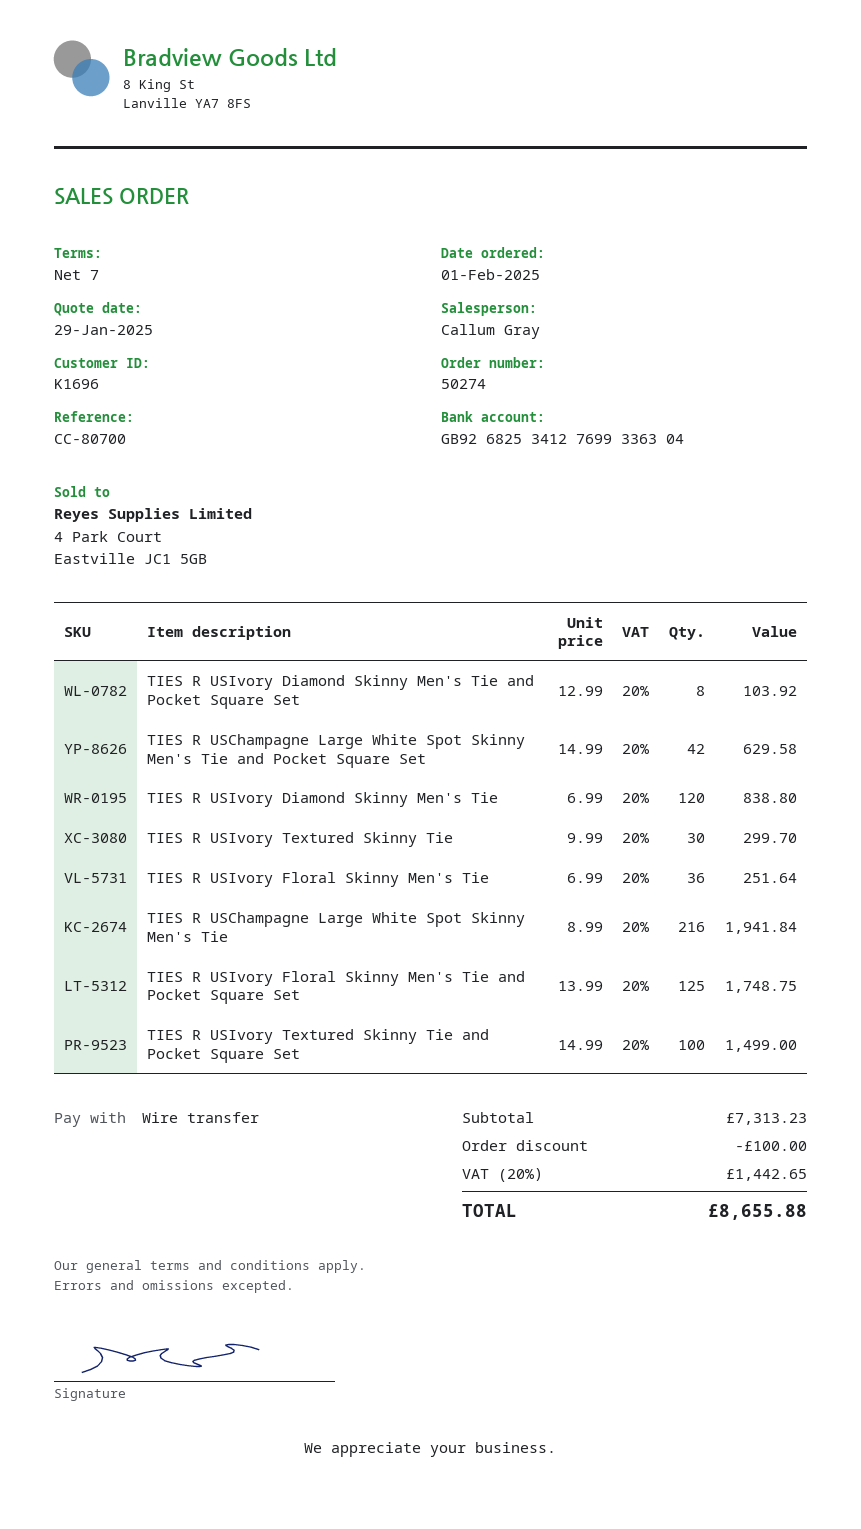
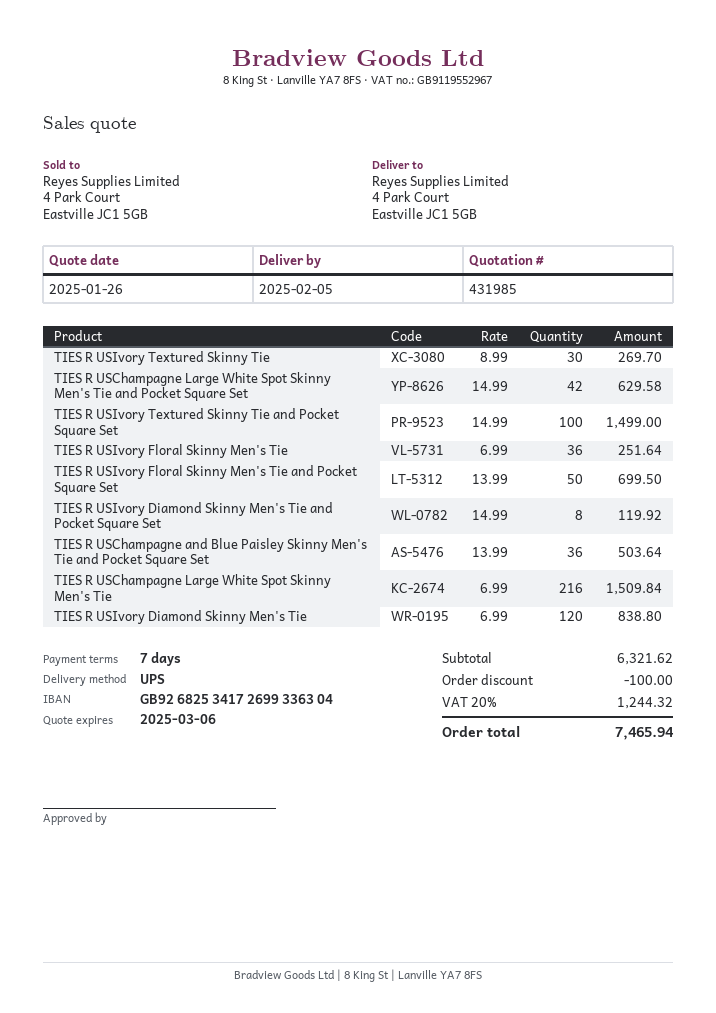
quote date: 2025-01-29 -> 2025-01-26
bank account: GB92682534127699336304 -> GB92682534172699336304
TIES R USIvory Diamond Skinny Men's Tie and Pocket Square Set: 8 x 12.99 = 103.92 -> 8 x 14.99 = 119.92
TIES R USIvory Textured Skinny Tie: 30 x 9.99 = 299.70 -> 30 x 8.99 = 269.70
TIES R USChampagne Large White Spot Skinny Men's Tie: 216 x 8.99 = 1941.84 -> 216 x 6.99 = 1509.84
TIES R USIvory Floral Skinny Men's Tie and Pocket Square Set: 125 x 13.99 = 1748.75 -> 50 x 13.99 = 699.50
TIES R USChampagne and Blue Paisley Skinny Men's Tie and Pocket Square Set: none -> 36 x 13.99 = 503.64
subtotal: 7313.23 -> 6321.62
tax: 20% = 1442.65 -> 20% = 1244.32
total: 8655.88 -> 7465.94

